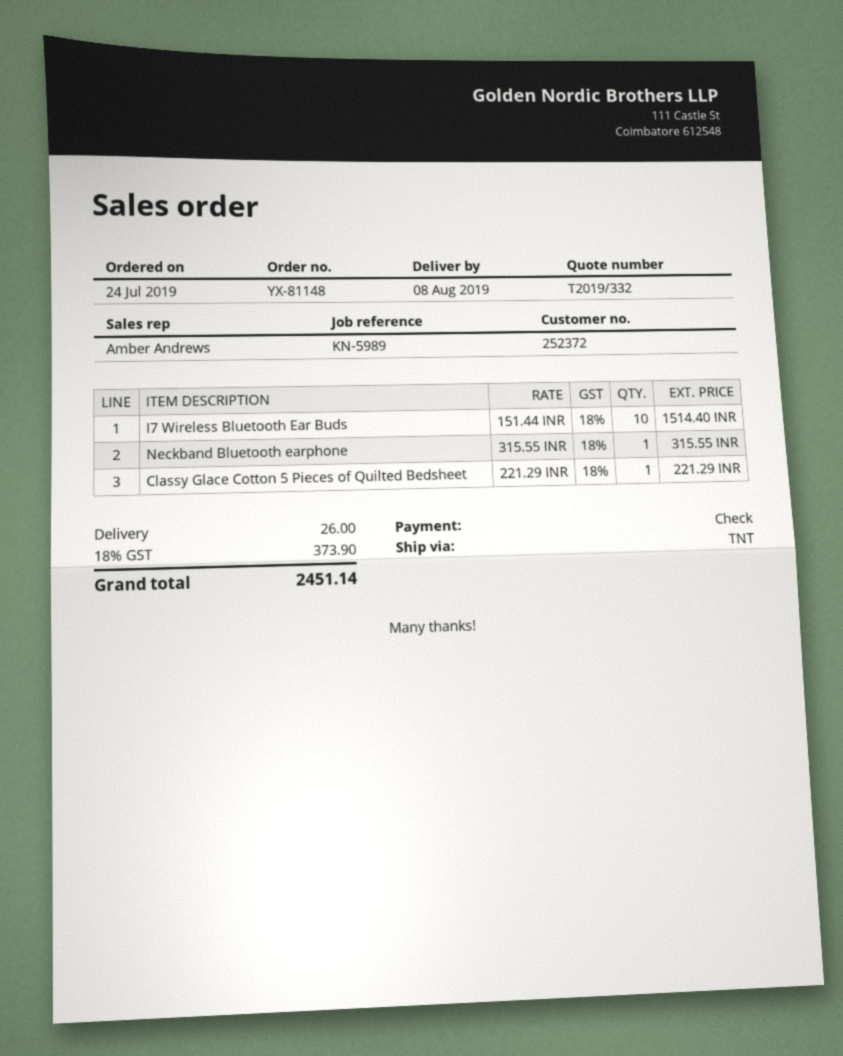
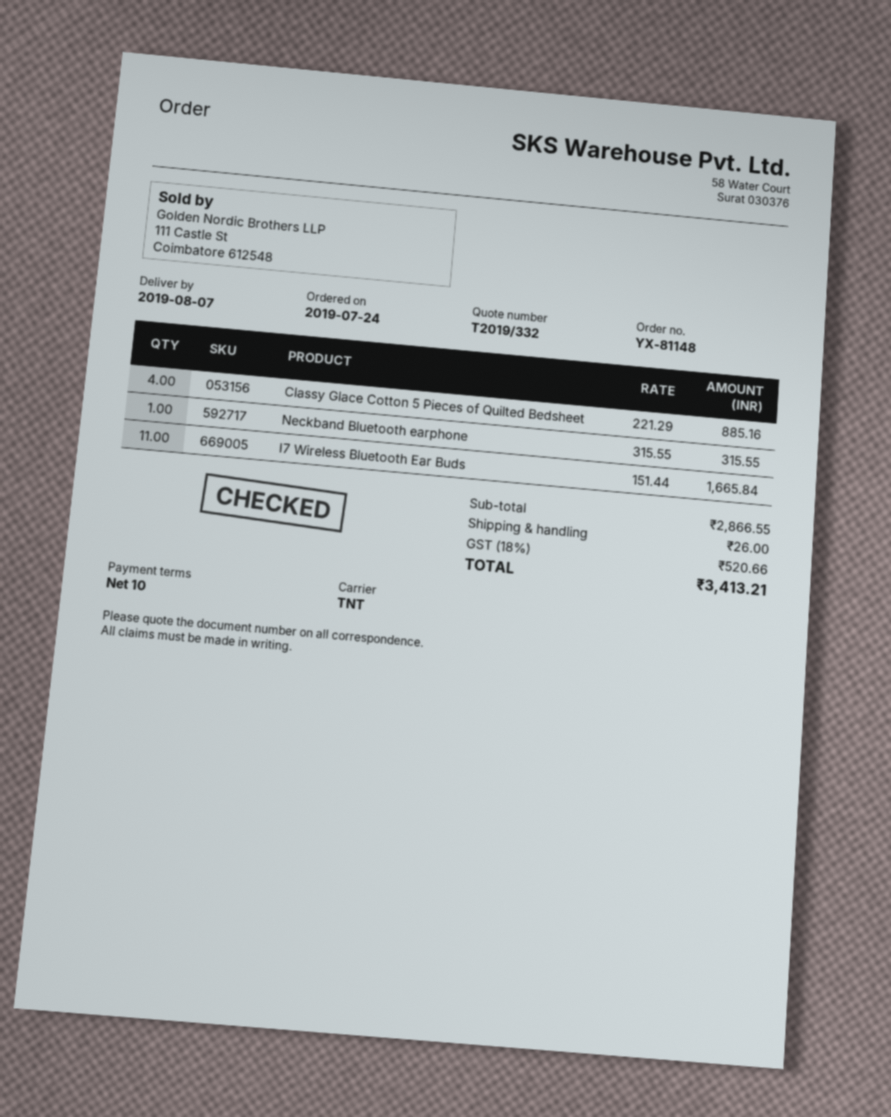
delivery date: 2019-08-08 -> 2019-08-07
I7 Wireless Bluetooth Ear Buds: 10 x 151.44 = 1514.40 -> 11 x 151.44 = 1665.84
Classy Glace Cotton 5 Pieces of Quilted Bedsheet: 1 x 221.29 = 221.29 -> 4 x 221.29 = 885.16
tax: 18% = 373.90 -> 18% = 520.66
total: 2451.14 -> 3413.21

